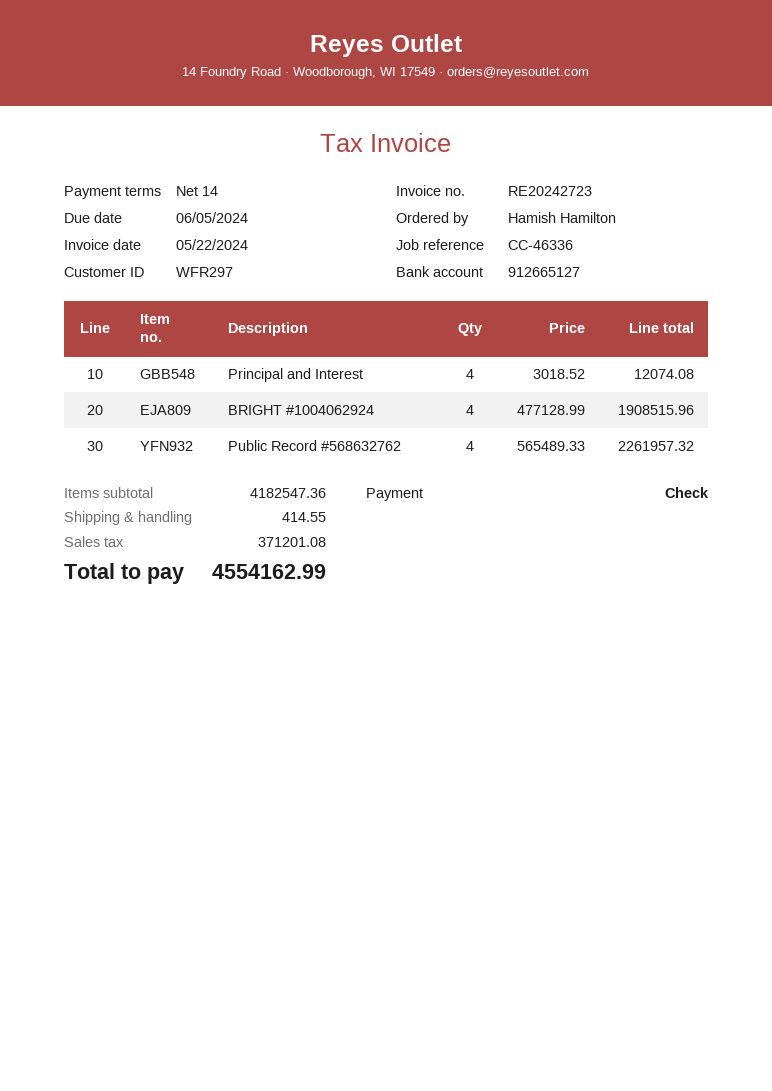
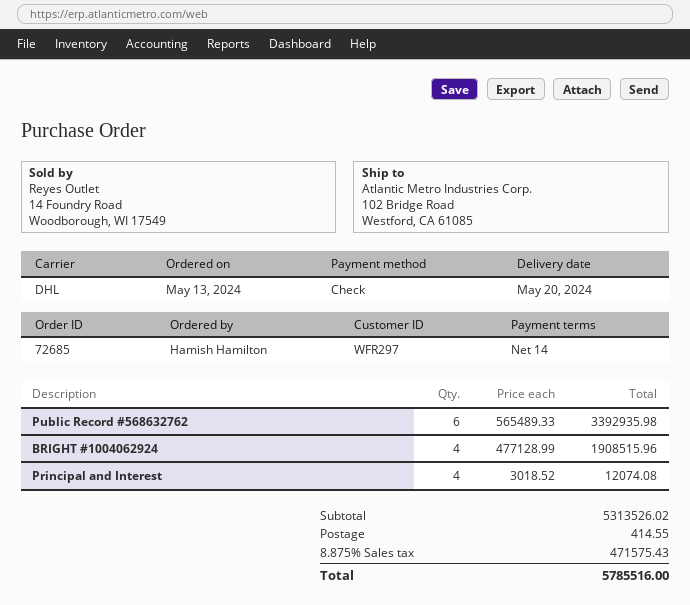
Public Record #568632762: 4 x 565489.33 = 2261957.32 -> 6 x 565489.33 = 3392935.98
subtotal: 4182547.36 -> 5313526.02
tax: 371201.08 -> 471575.43
total: 4554162.99 -> 5785516.00

